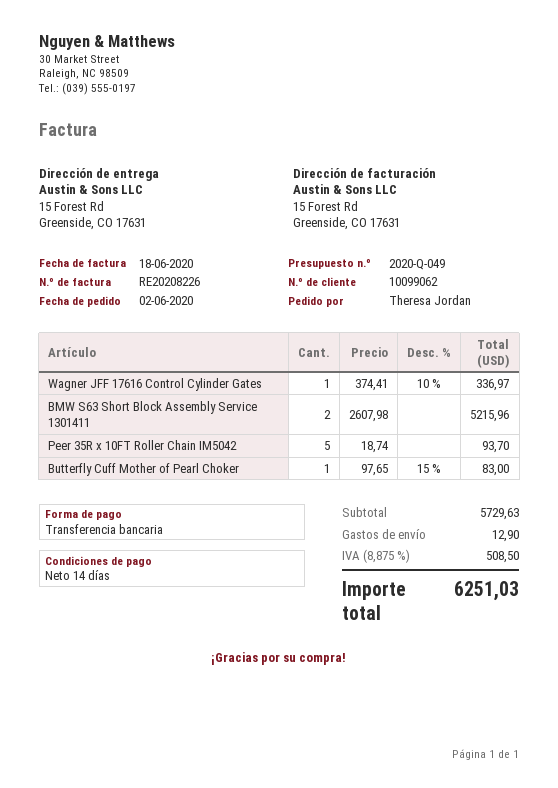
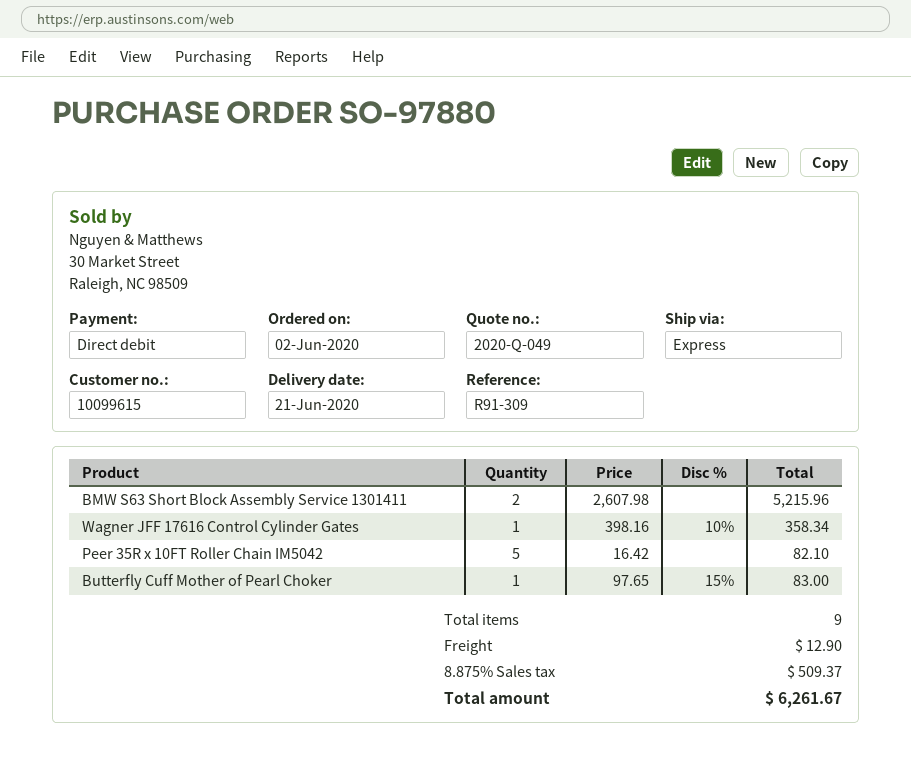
customer number: 10099062 -> 10099615
payment method: bank transfer -> direct debit
Wagner JFF 17616 Control Cylinder Gates: 1 x 374.41 - 10% = 336.97 -> 1 x 398.16 - 10% = 358.34
Peer 35R x 10FT Roller Chain IM5042: 5 x 18.74 = 93.70 -> 5 x 16.42 = 82.10
tax: 8.875% = 508.50 -> 8.875% = 509.37
total: 6251.03 -> 6261.67

